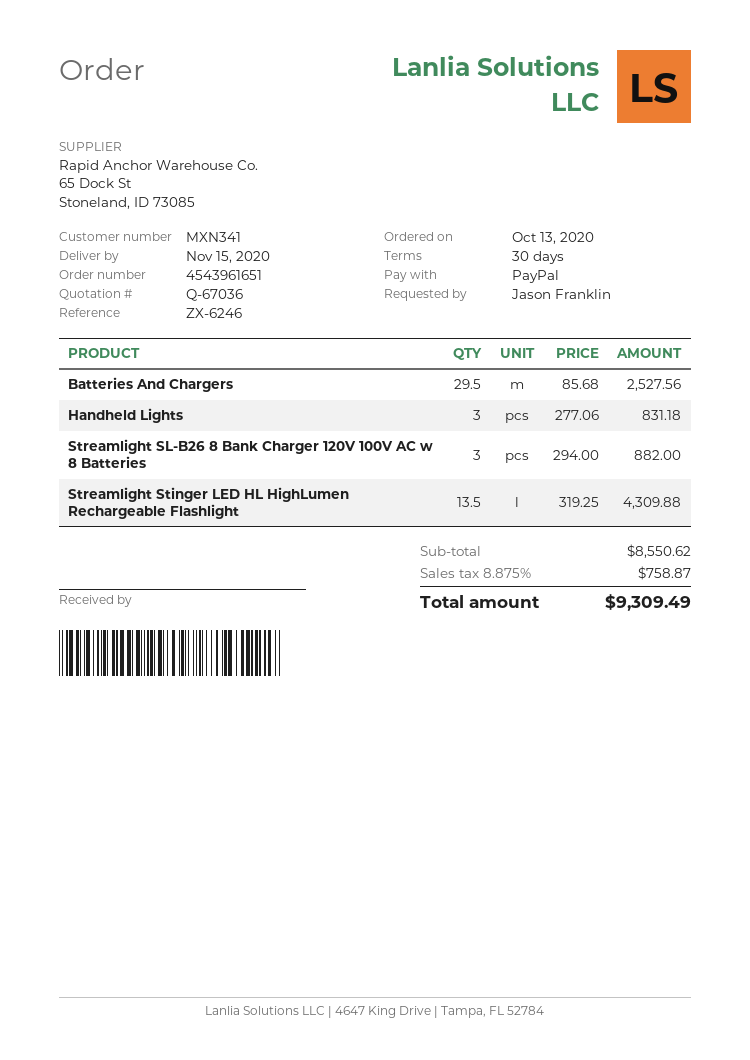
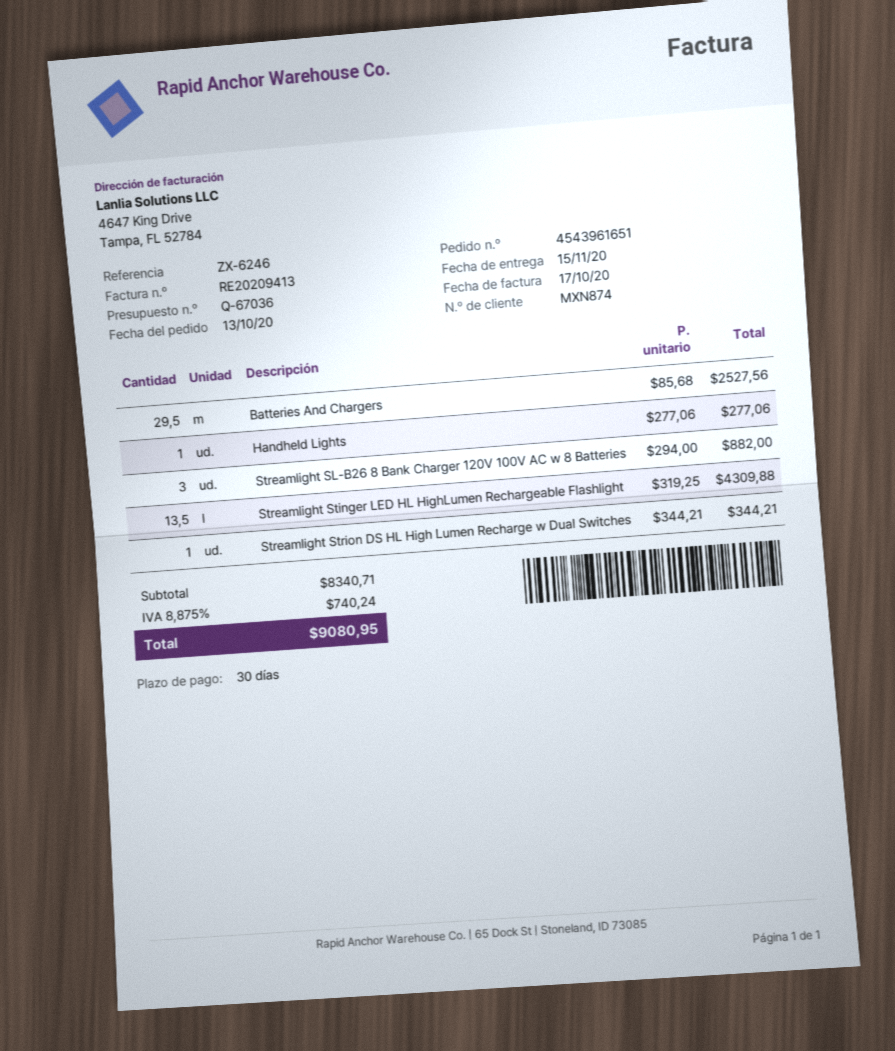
customer number: MXN341 -> MXN874
Handheld Lights: 3 x 277.06 = 831.18 -> 1 x 277.06 = 277.06
Streamlight Strion DS HL High Lumen Recharge w Dual Switches: none -> 1 x 344.21 = 344.21
subtotal: 8550.62 -> 8340.71
tax: 8.875% = 758.87 -> 8.875% = 740.24
total: 9309.49 -> 9080.95

